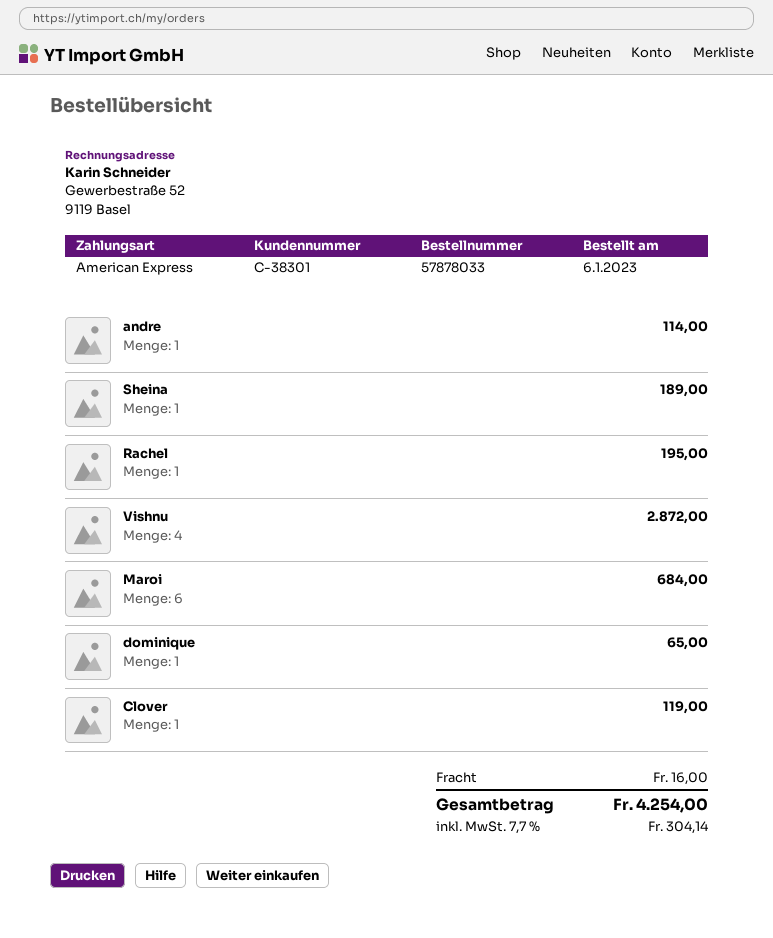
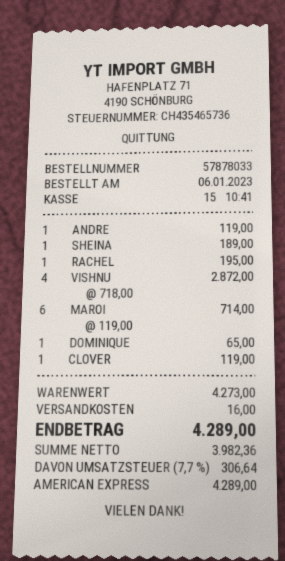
andre: 1 for 114.00 -> 1 for 119.00
Maroi: 6 for 684.00 -> 6 for 714.00
tax: 7.7% = 304.14 -> 7.7% = 306.64
total: 4254.00 -> 4289.00

